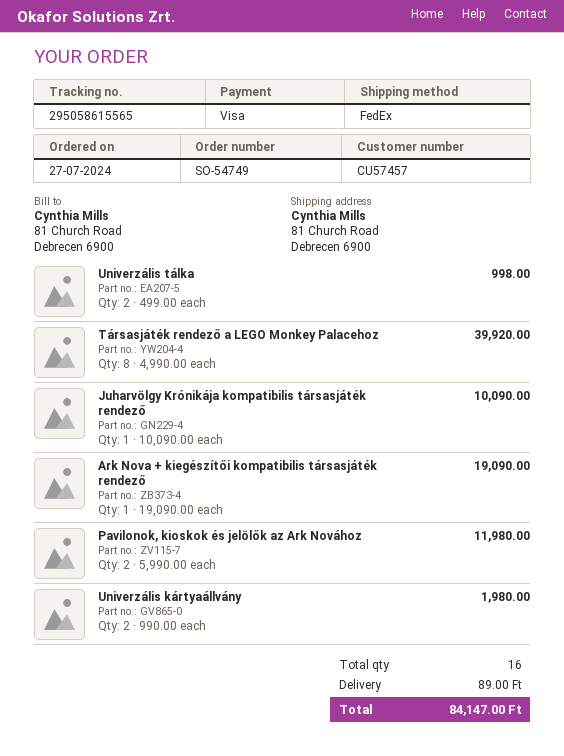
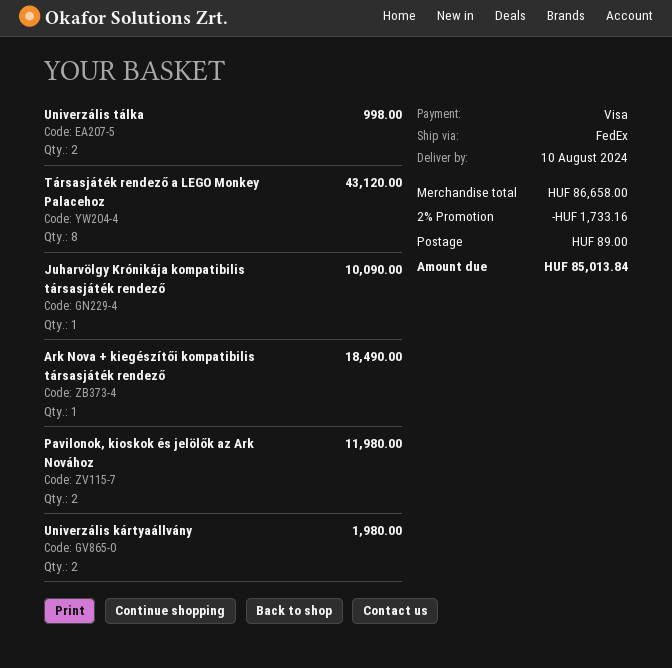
Társasjáték rendező a LEGO Monkey Palacehoz: 8 for 39920.00 -> 8 for 43120.00
Ark Nova + kiegészítői kompatibilis társasjáték rendező: 1 for 19090.00 -> 1 for 18490.00
discount: none -> 2% = 1733.16
total: 84147.00 -> 85013.84

